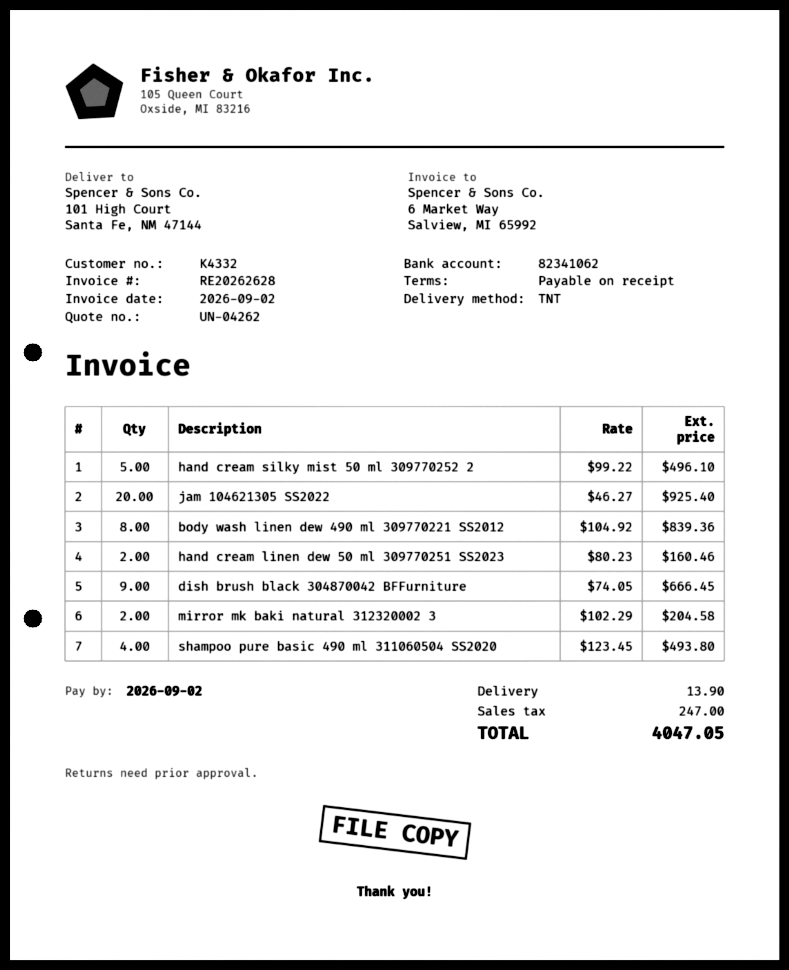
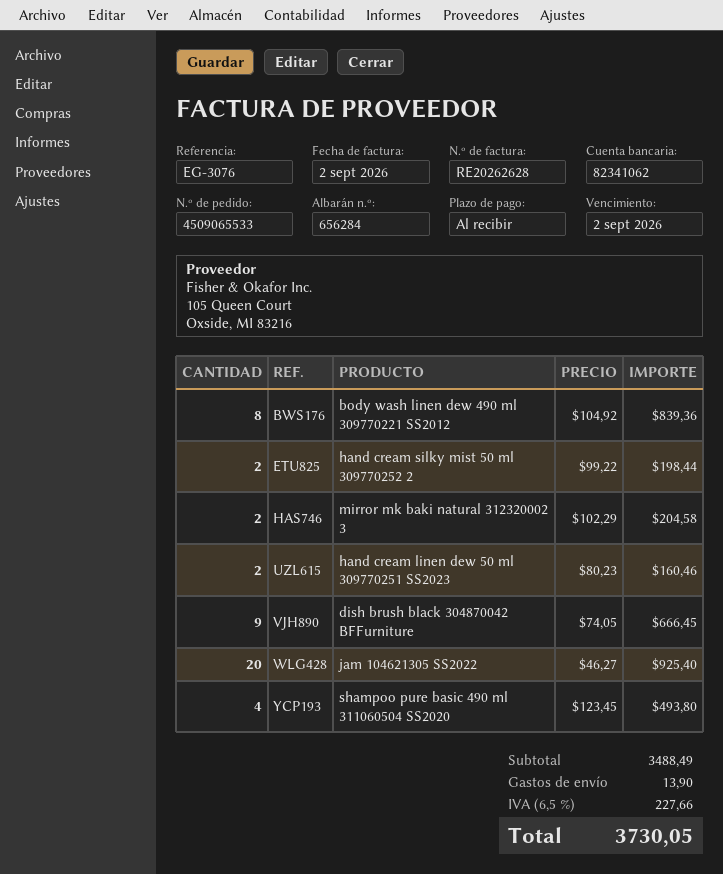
hand cream silky mist 50 ml 309770252 2: 5 x 99.22 = 496.10 -> 2 x 99.22 = 198.44
tax: 247.00 -> 227.66
total: 4047.05 -> 3730.05

